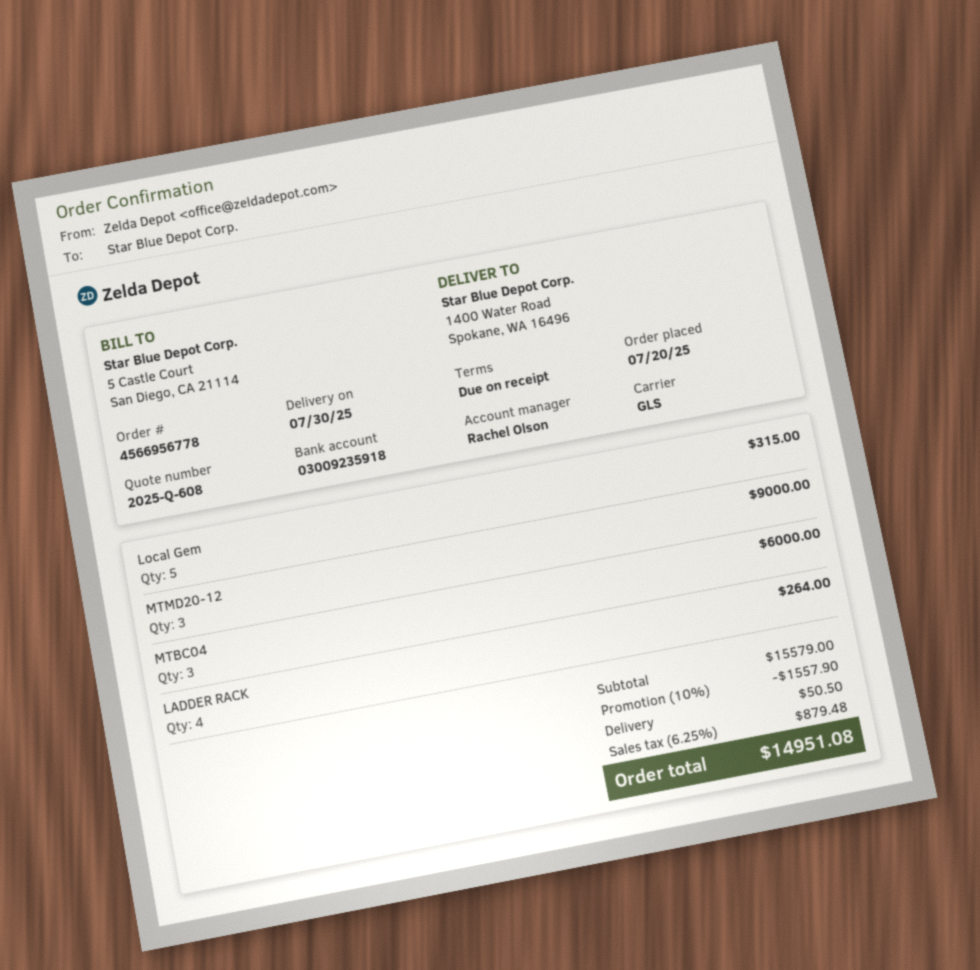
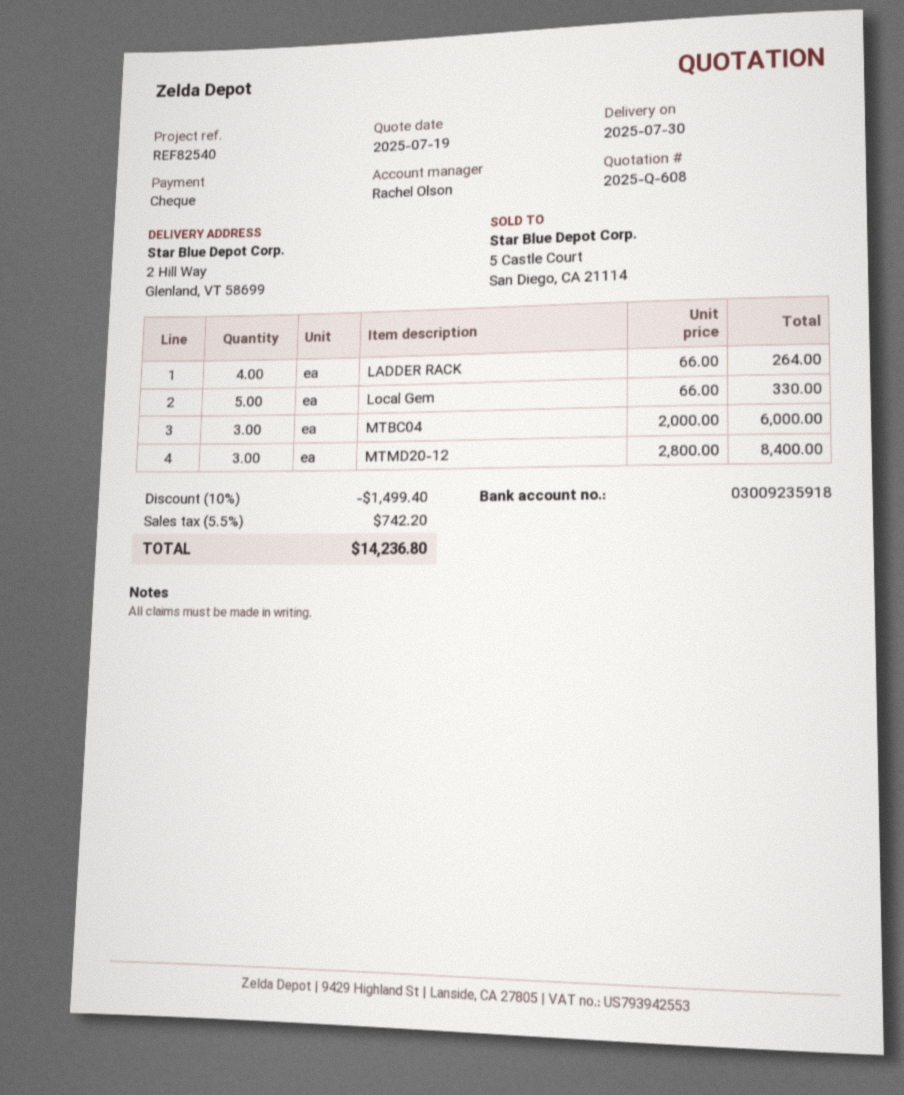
ship to: 1400 Water Road, Spokane, WA 16496 -> 2 Hill Way, Glenland, VT 58699
Local Gem: 5 for 315.00 -> 5 for 330.00
MTMD20-12: 3 for 9000.00 -> 3 for 8400.00
discount: 10% = 1557.90 -> 10% = 1499.40
shipping: 50.50 -> none
tax: 6.25% = 879.48 -> 5.5% = 742.20
total: 14951.08 -> 14236.80

